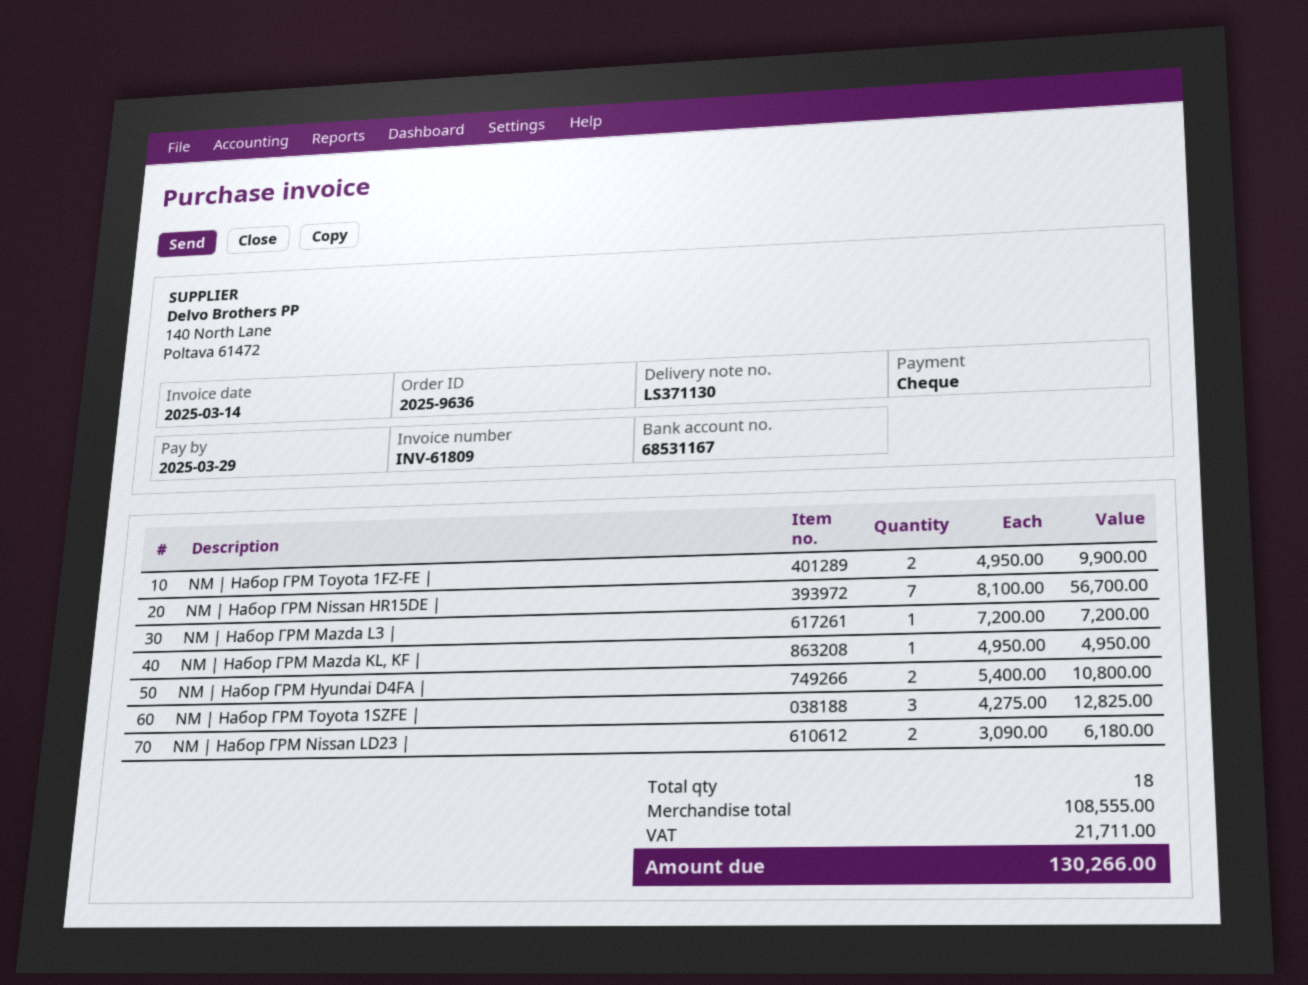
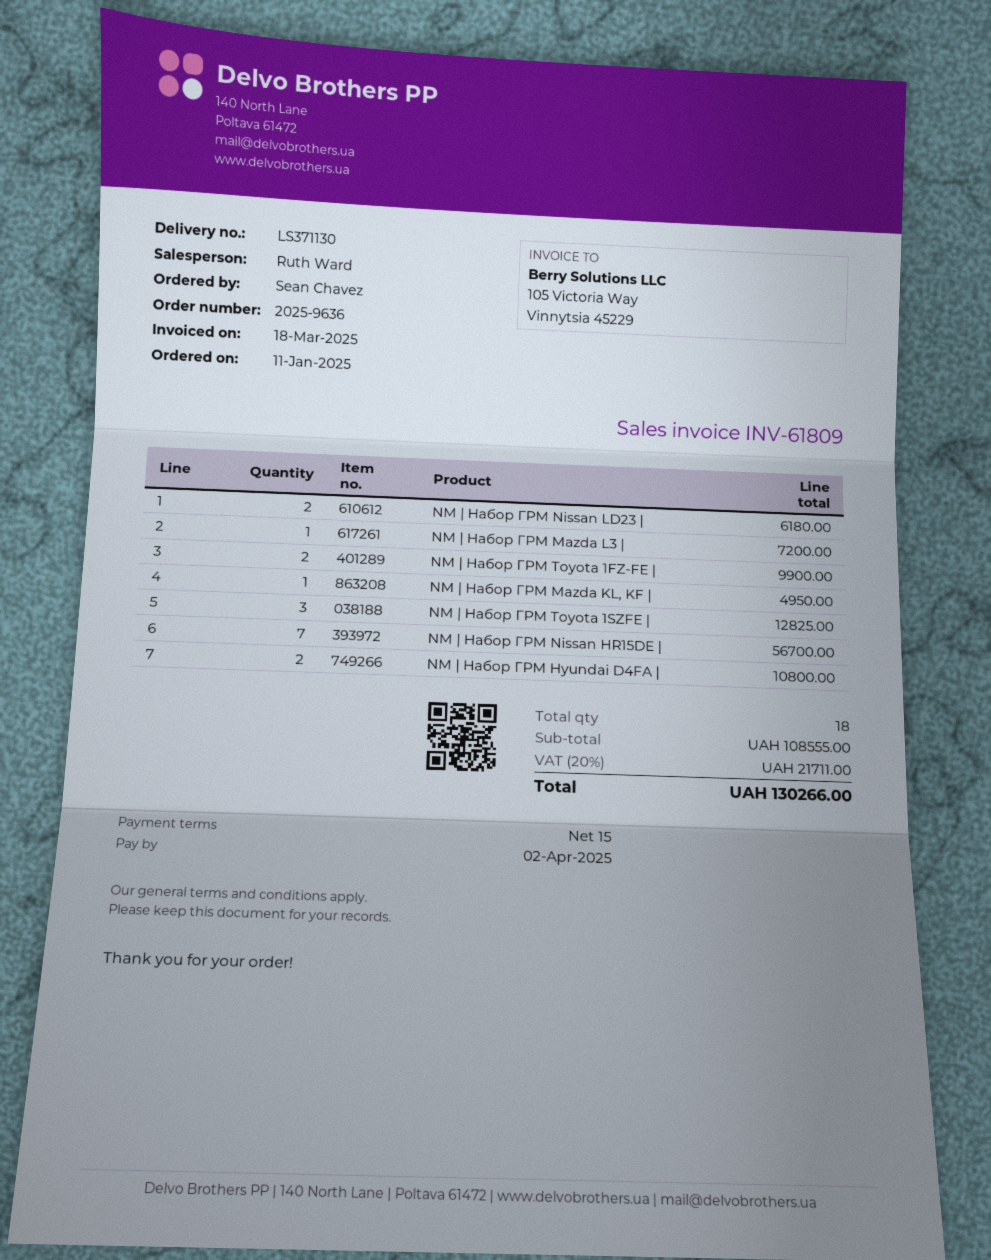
invoice date: 2025-03-14 -> 2025-03-18
due date: 2025-03-29 -> 2025-04-02

